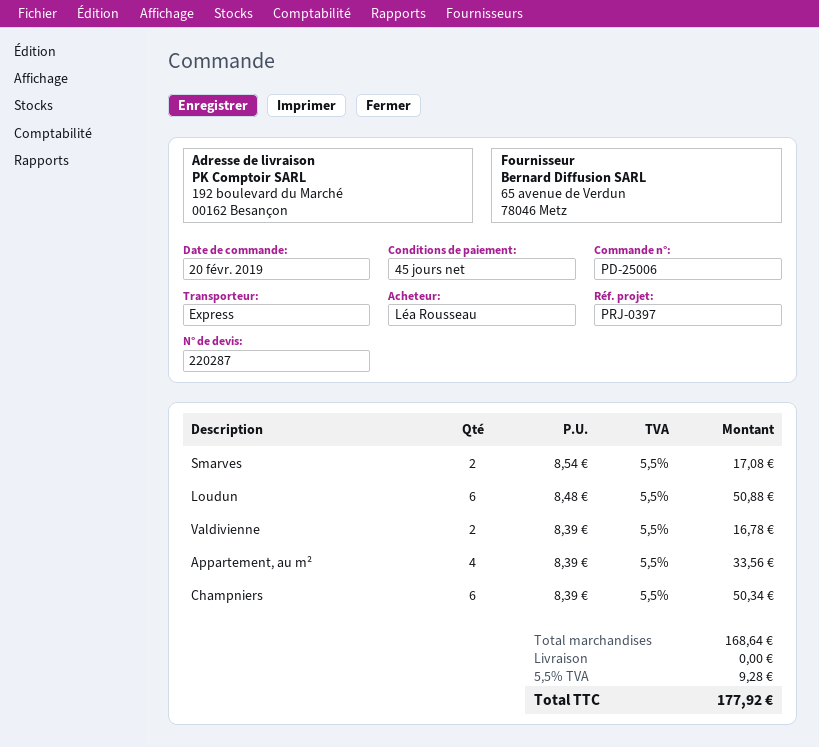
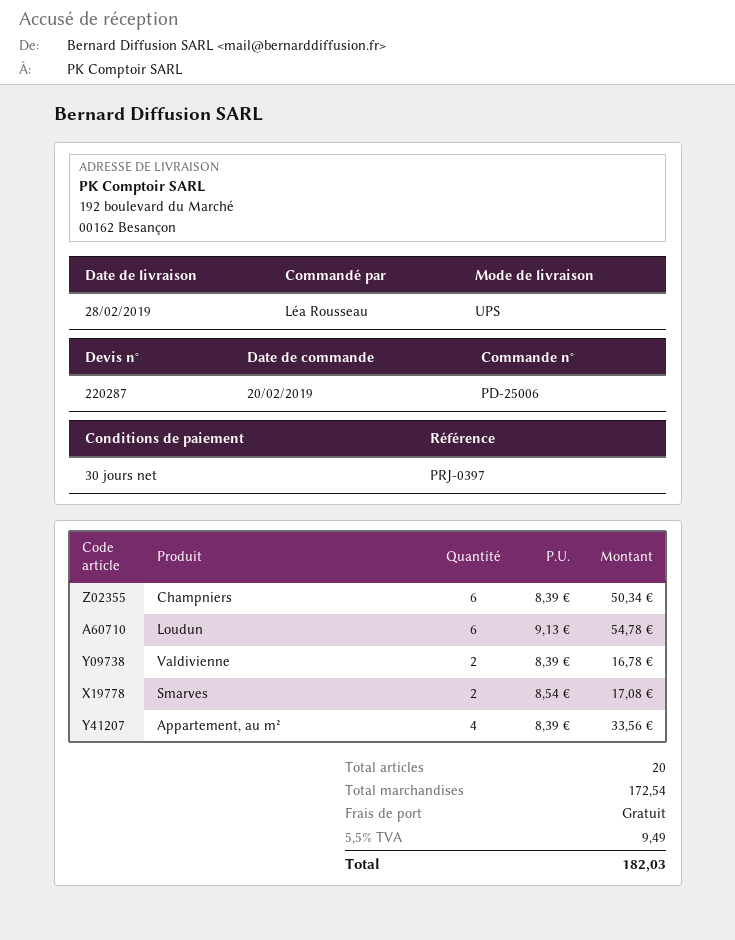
payment terms: 45 days -> 30 days
shipping method: express -> UPS
Loudun: 6 x 8.48 = 50.88 -> 6 x 9.13 = 54.78
subtotal: 168.64 -> 172.54
tax: 5.5% = 9.28 -> 5.5% = 9.49
total: 177.92 -> 182.03

